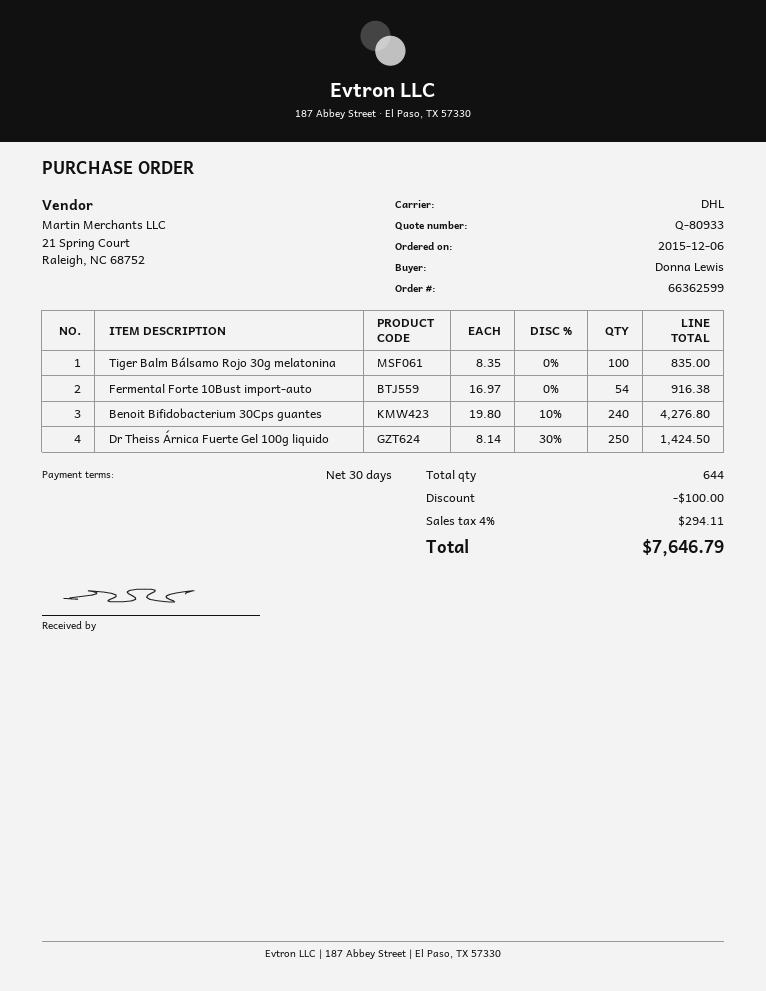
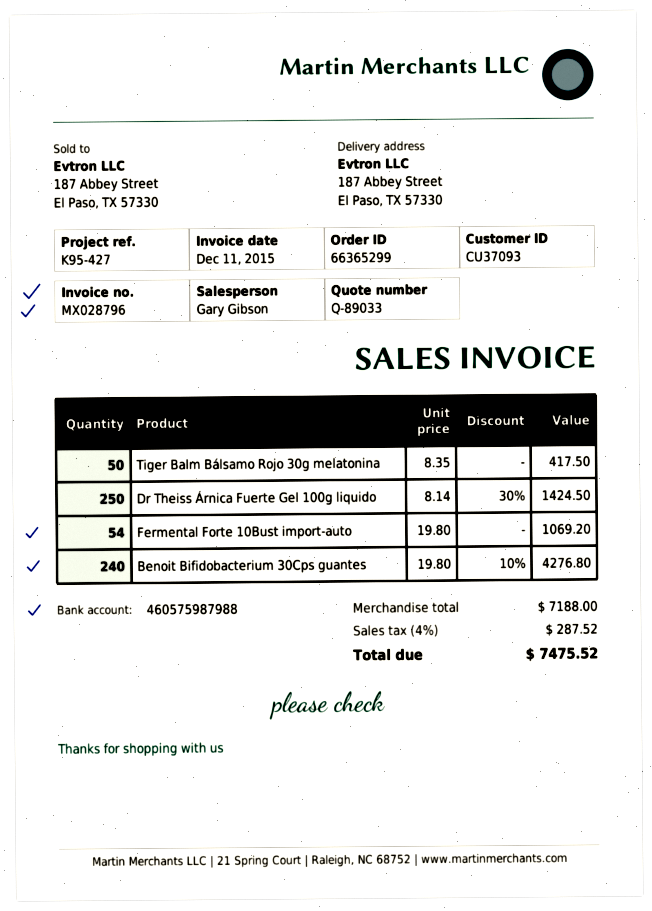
quote number: Q-80933 -> Q-89033
order number: 66362599 -> 66365299
Tiger Balm Bálsamo Rojo 30g melatonina: 100 x 8.35 = 835.00 -> 50 x 8.35 = 417.50
Fermental Forte 10Bust import-auto: 54 x 16.97 = 916.38 -> 54 x 19.80 = 1069.20
discount: 100.00 -> none
tax: 4% = 294.11 -> 4% = 287.52
total: 7646.79 -> 7475.52

